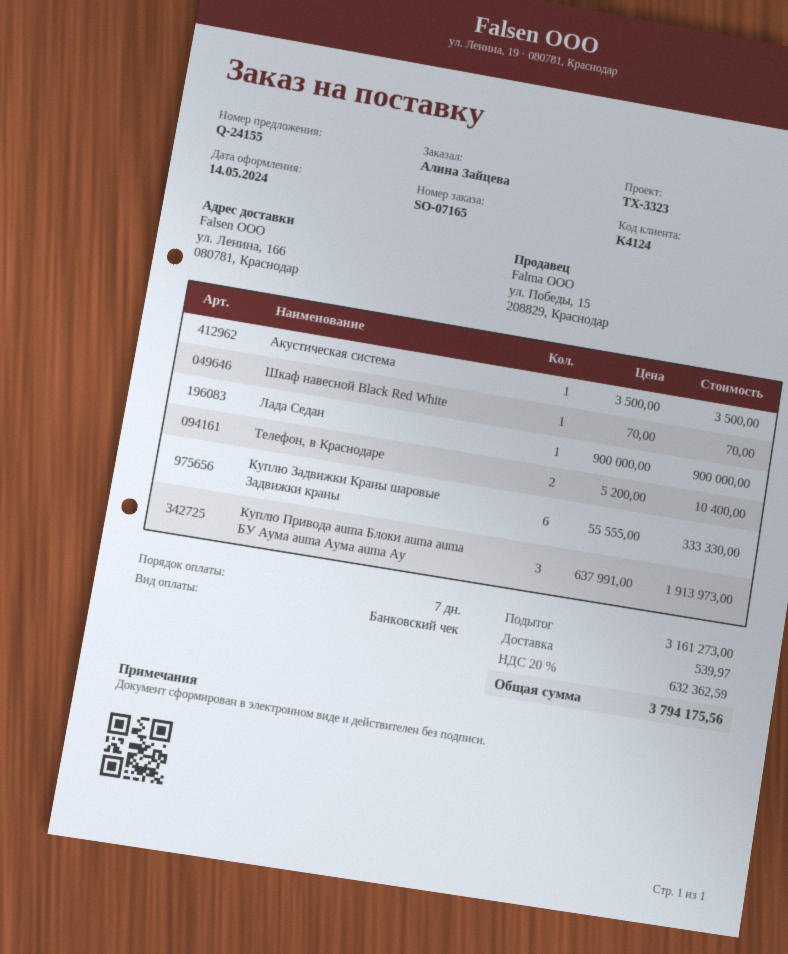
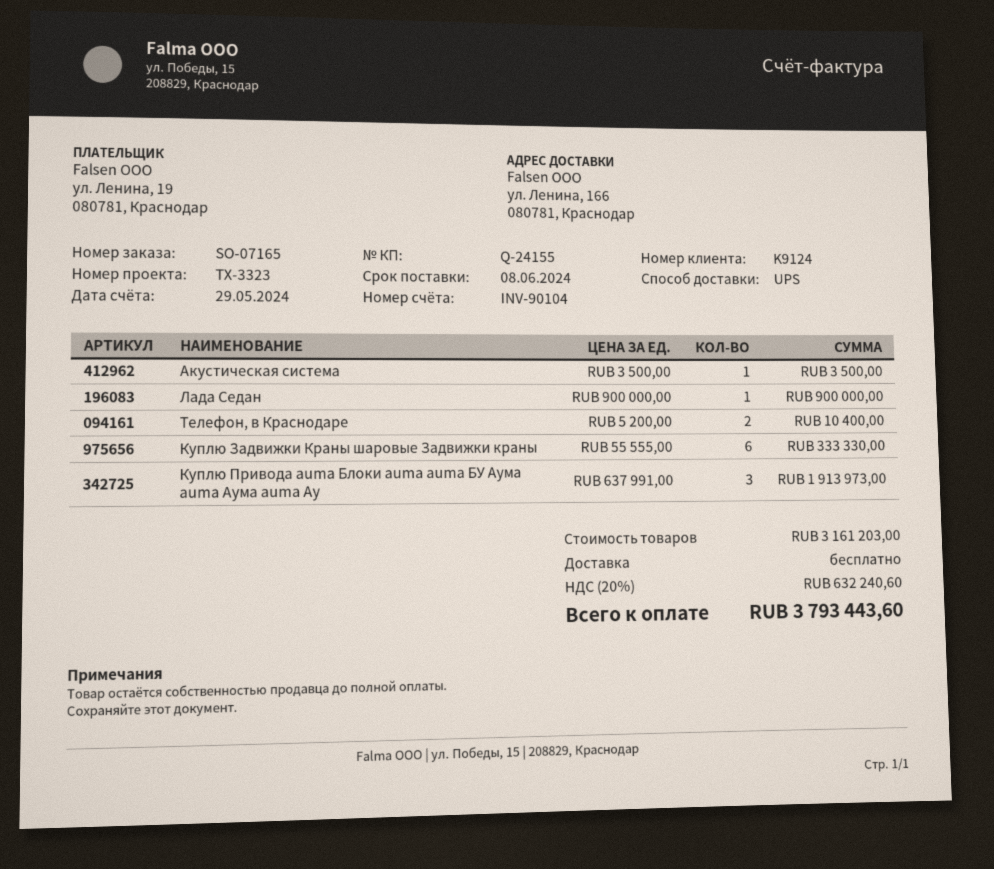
customer number: K4124 -> K9124
Шкаф навесной Black Red White: 1 x 70.00 = 70.00 -> none
subtotal: 3161273.00 -> 3161203.00
shipping: 539.97 -> 0.00
tax: 20% = 632362.59 -> 20% = 632240.60
total: 3794175.56 -> 3793443.60

